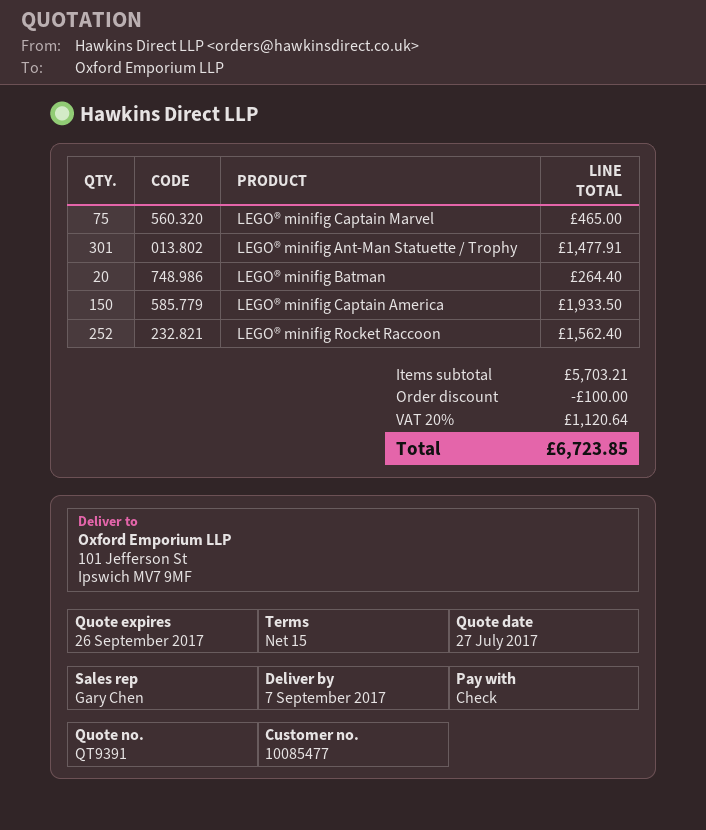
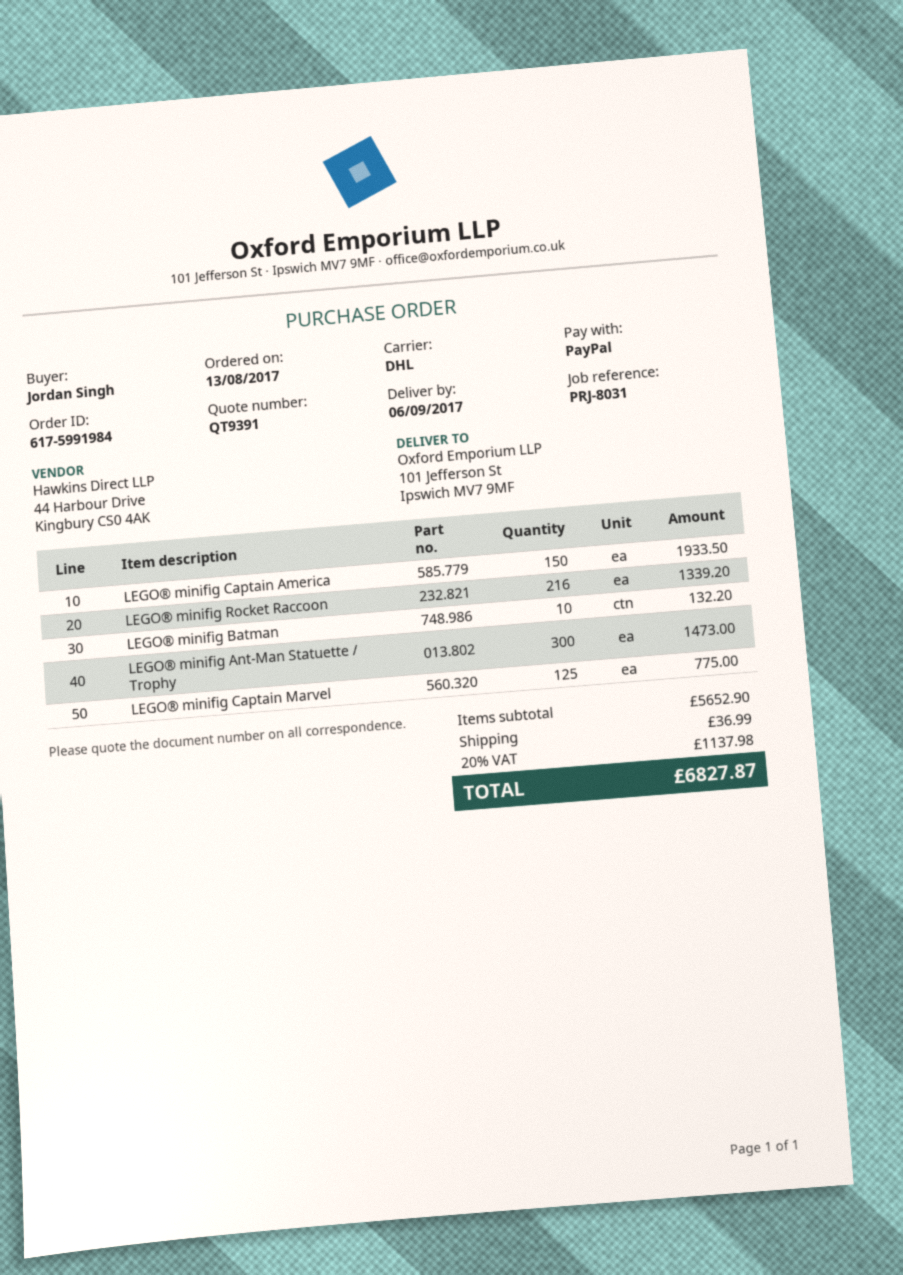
delivery date: 2017-09-07 -> 2017-09-06
payment method: cheque -> PayPal
LEGO® minifig Captain Marvel: 75 for 465.00 -> 125 for 775.00
LEGO® minifig Ant-Man Statuette / Trophy: 301 for 1477.91 -> 300 for 1473.00
LEGO® minifig Batman: 20 for 264.40 -> 10 for 132.20
LEGO® minifig Rocket Raccoon: 252 for 1562.40 -> 216 for 1339.20
subtotal: 5703.21 -> 5652.90
discount: 100.00 -> none
shipping: none -> 36.99
tax: 20% = 1120.64 -> 20% = 1137.98
total: 6723.85 -> 6827.87

